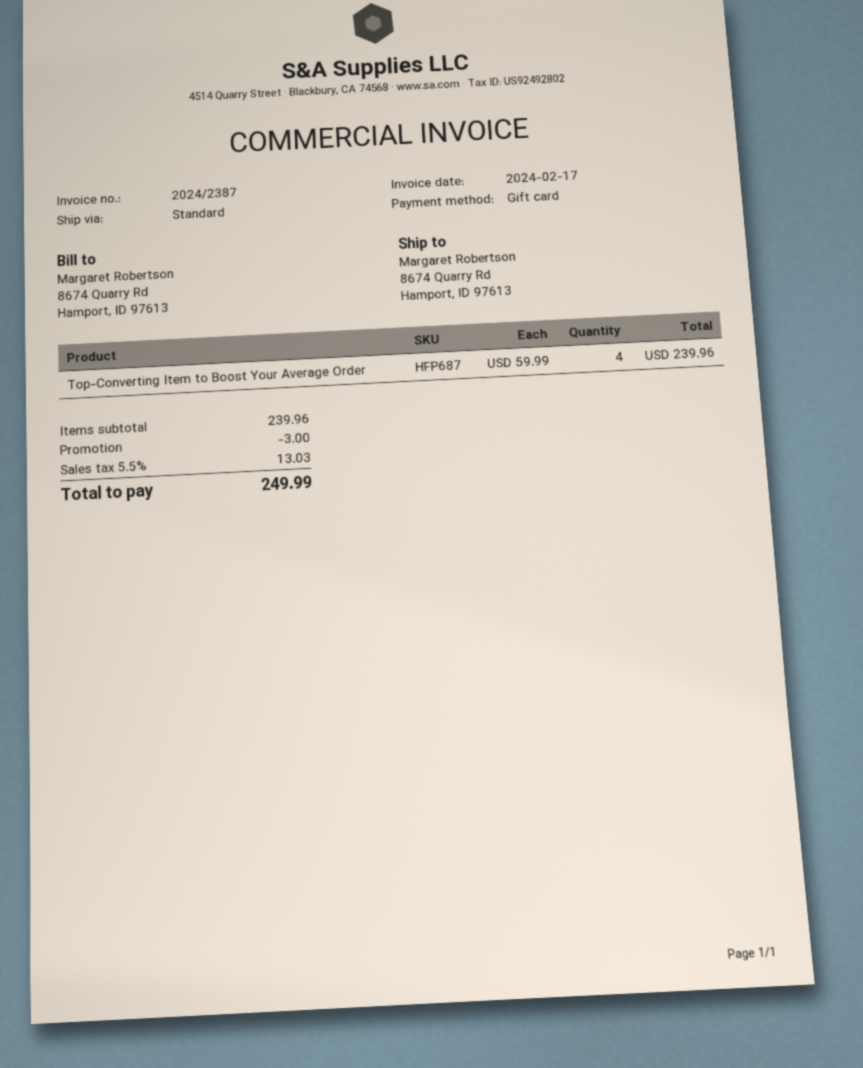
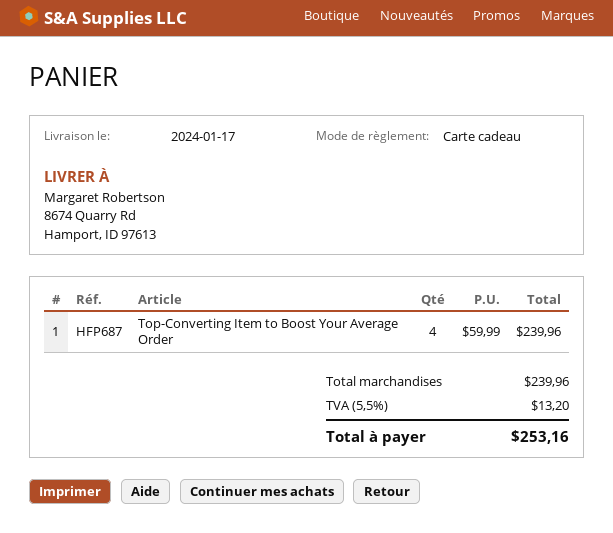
discount: 3.00 -> none
tax: 5.5% = 13.03 -> 5.5% = 13.20
total: 249.99 -> 253.16

